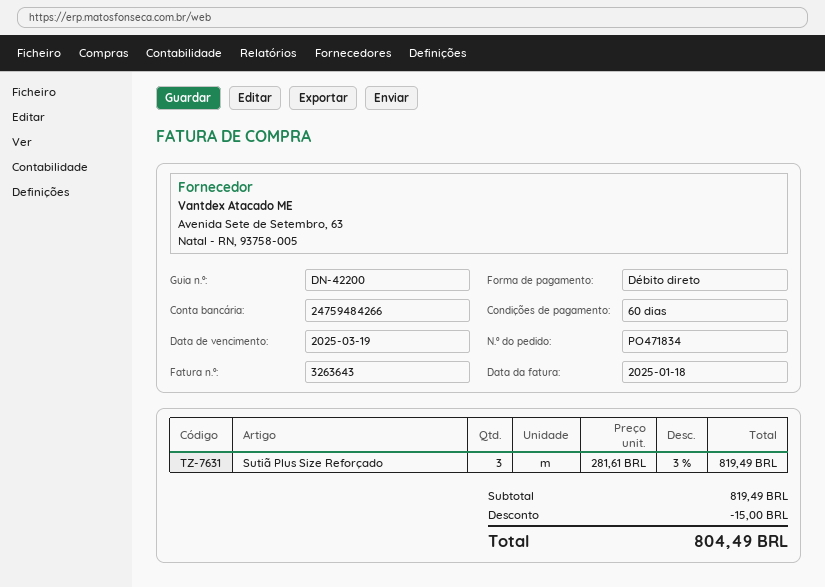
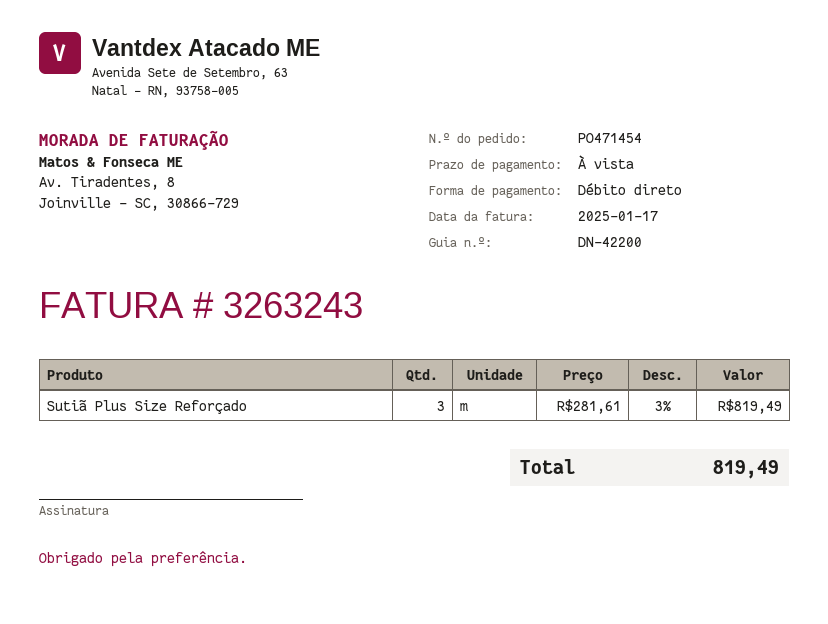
order number: PO471834 -> PO471454
invoice number: 3263643 -> 3263243
invoice date: 2025-01-18 -> 2025-01-17
payment terms: 60 days -> on receipt
discount: 15.00 -> none
total: 804.49 -> 819.49

